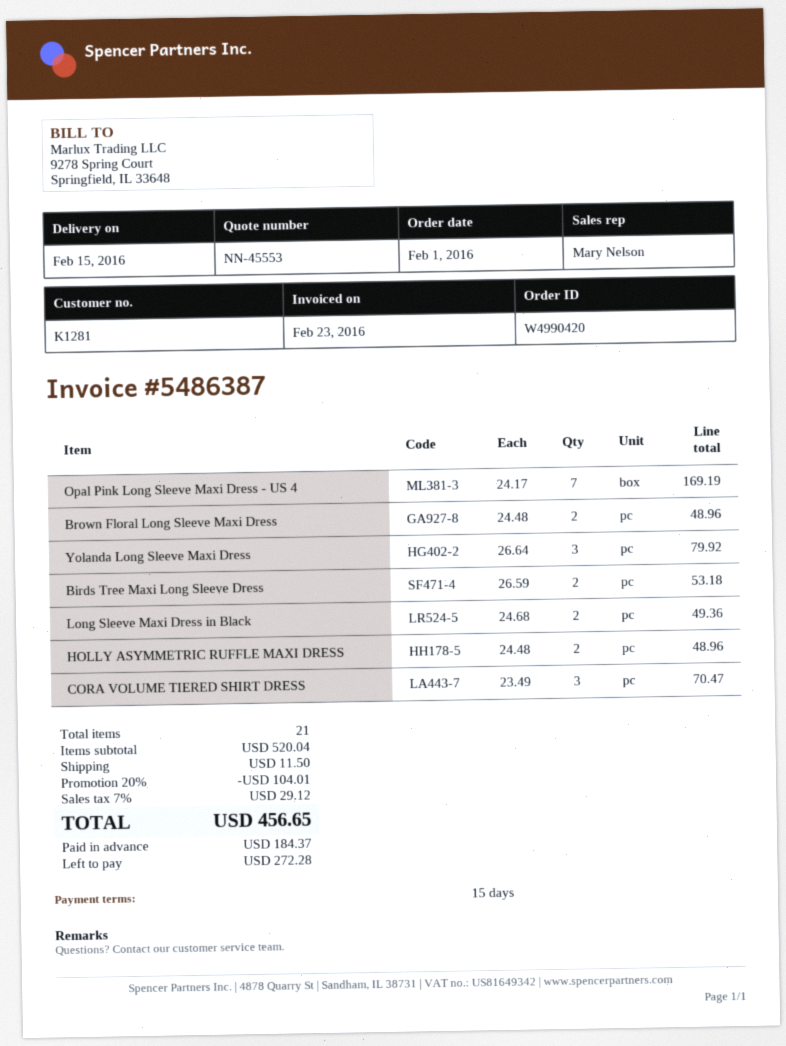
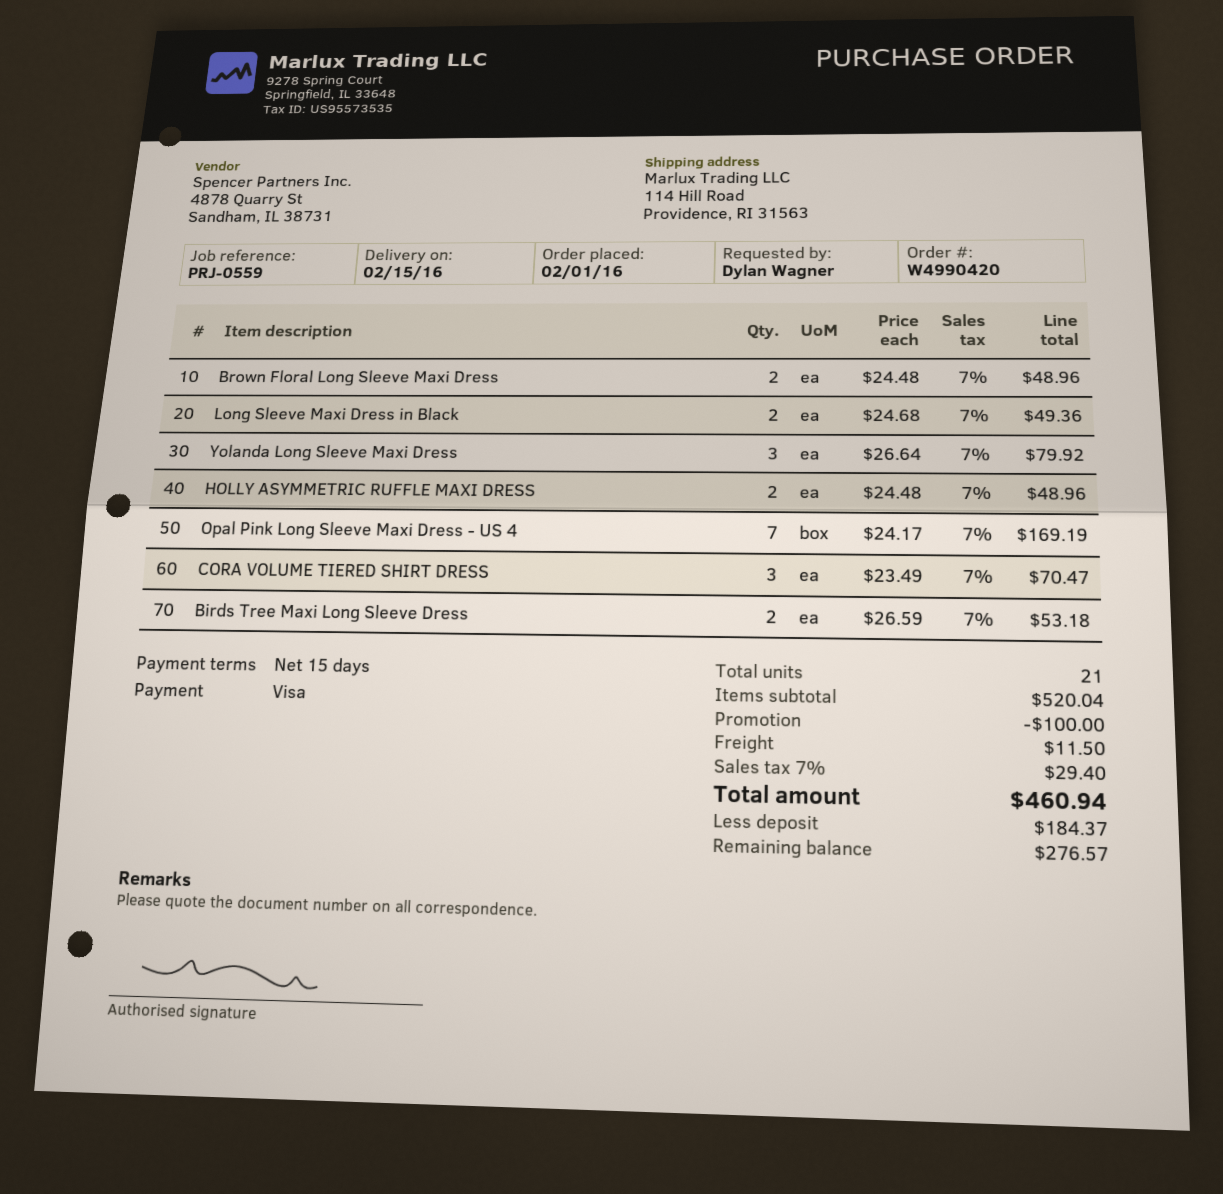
discount: 104.01 -> 100.00
tax: 7% = 29.12 -> 7% = 29.40
total: 456.65 -> 460.94
balance: 272.28 -> 276.57

